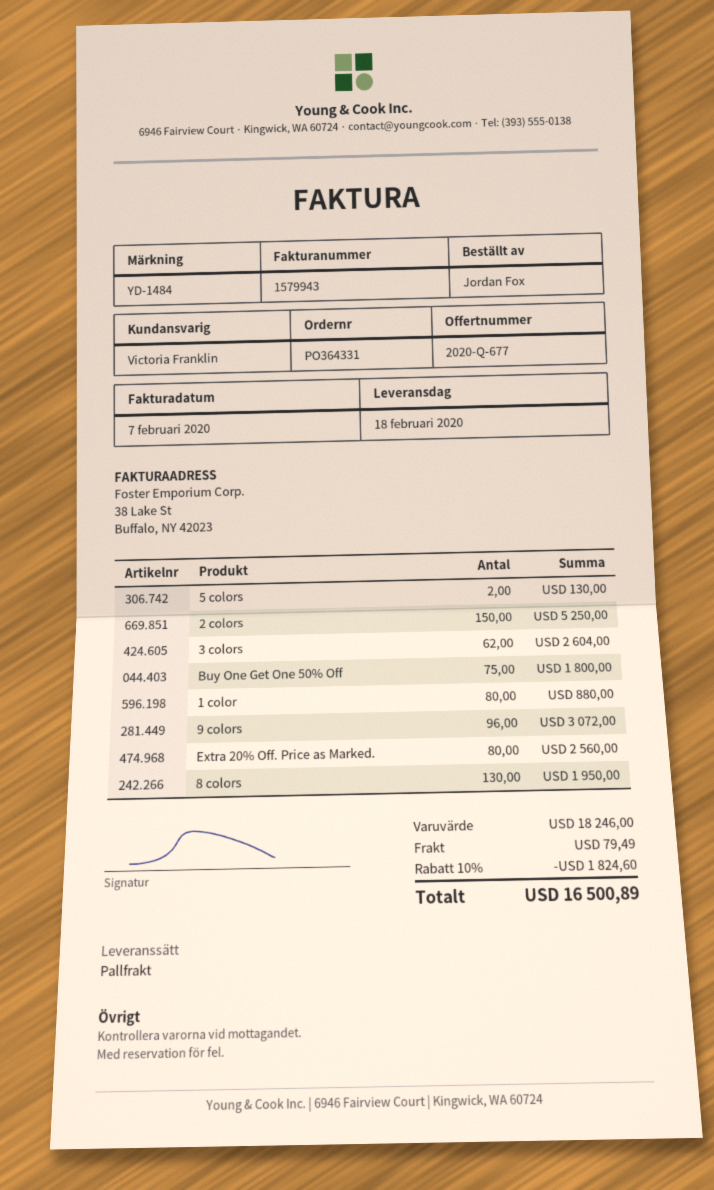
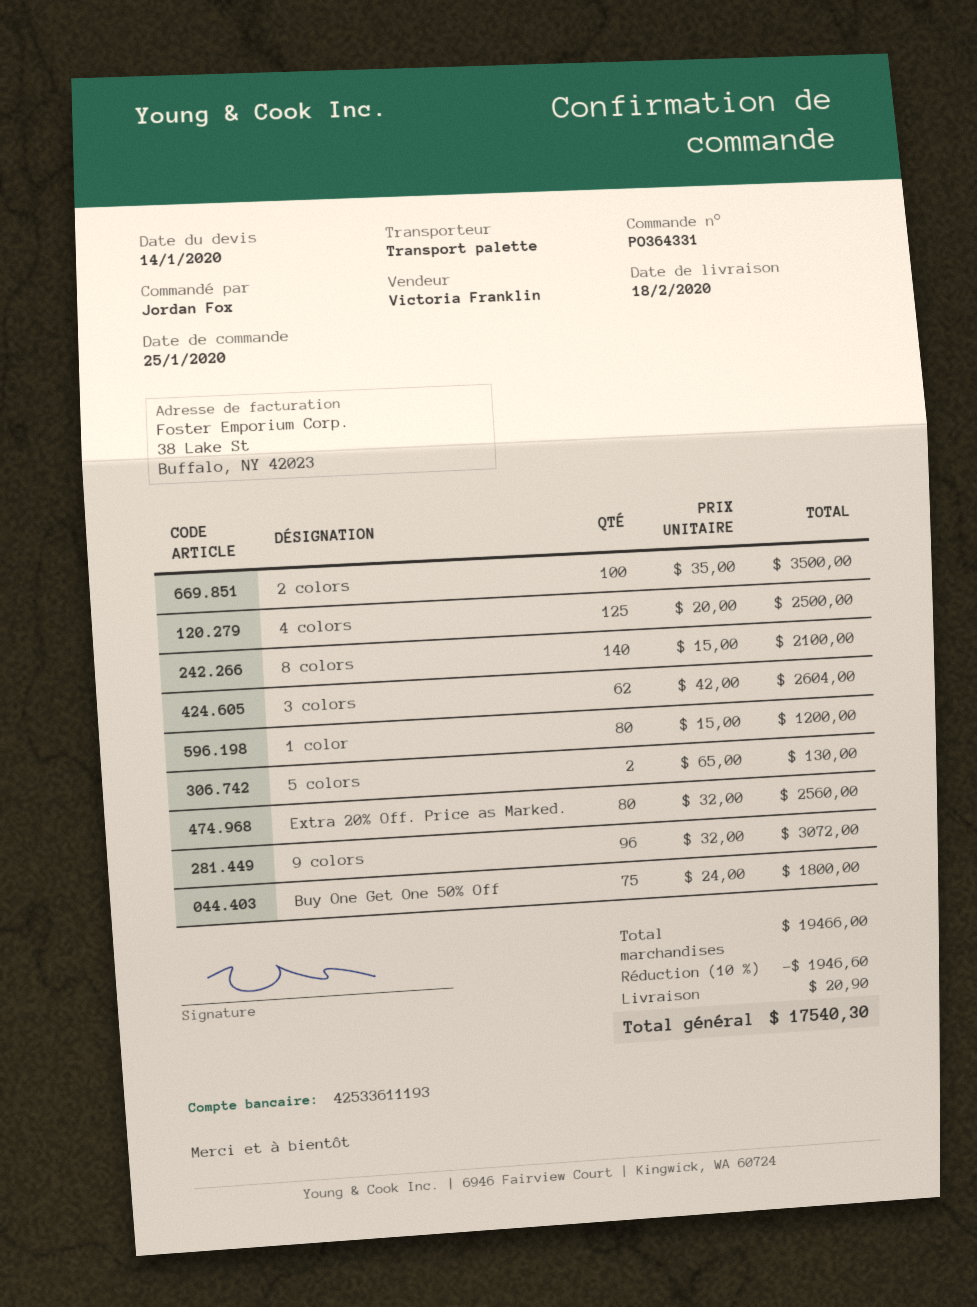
2 colors: 150 for 5250.00 -> 100 for 3500.00
1 color: 80 for 880.00 -> 80 for 1200.00
8 colors: 130 for 1950.00 -> 140 for 2100.00
4 colors: none -> 125 for 2500.00
subtotal: 18246.00 -> 19466.00
discount: 10% = 1824.60 -> 10% = 1946.60
shipping: 79.49 -> 20.90
total: 16500.89 -> 17540.30

